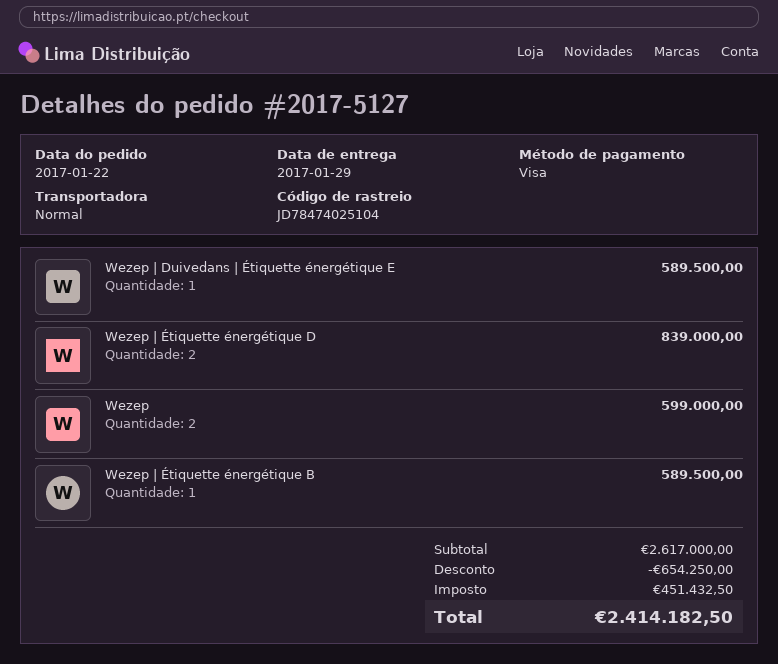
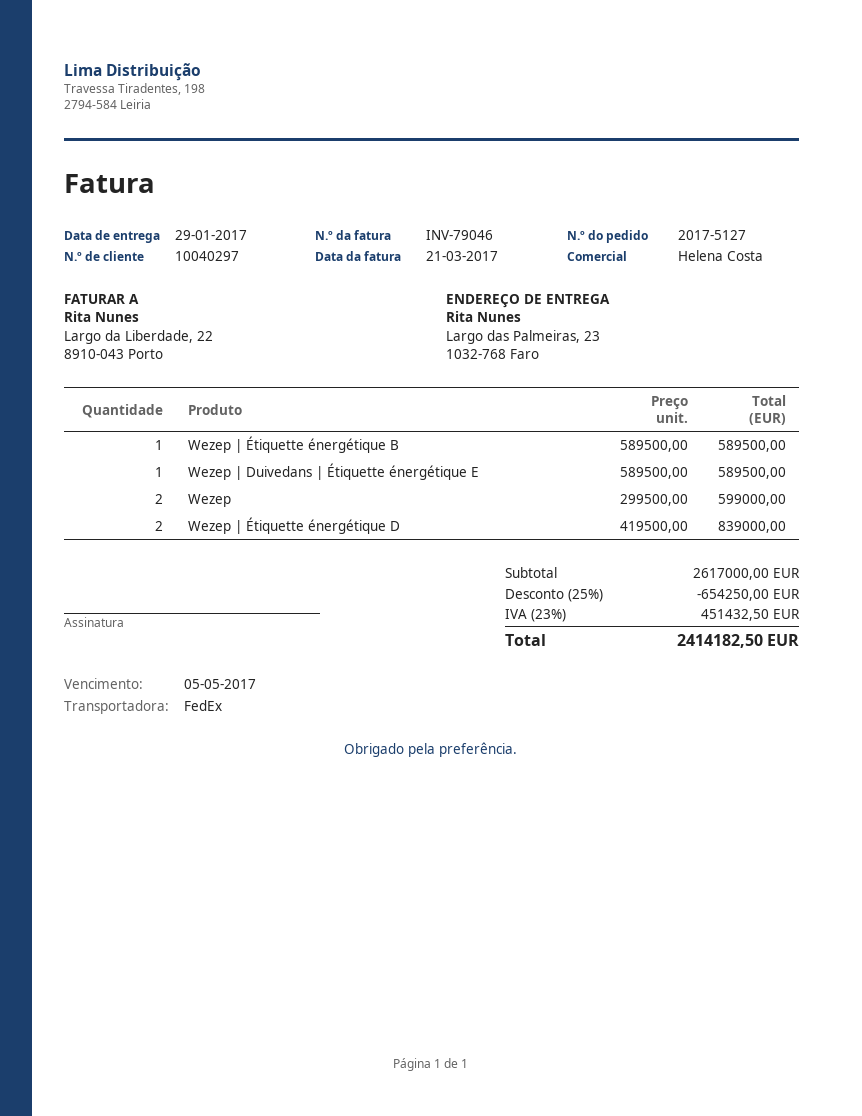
shipping method: standard -> FedEx

